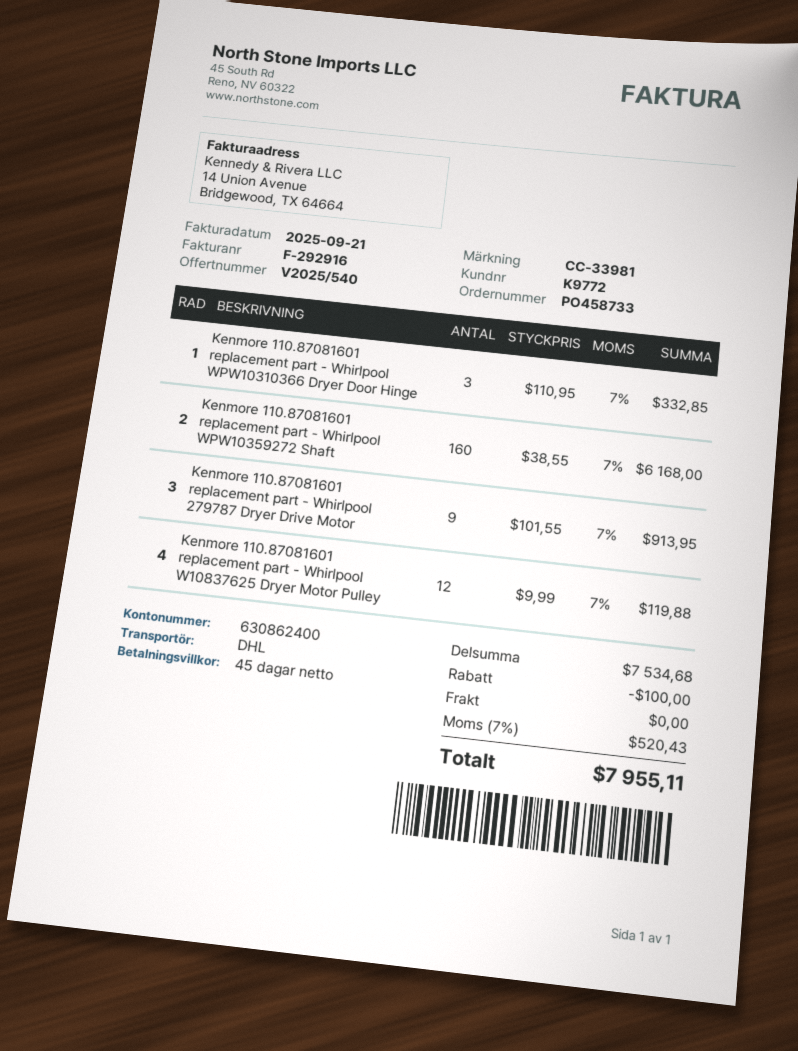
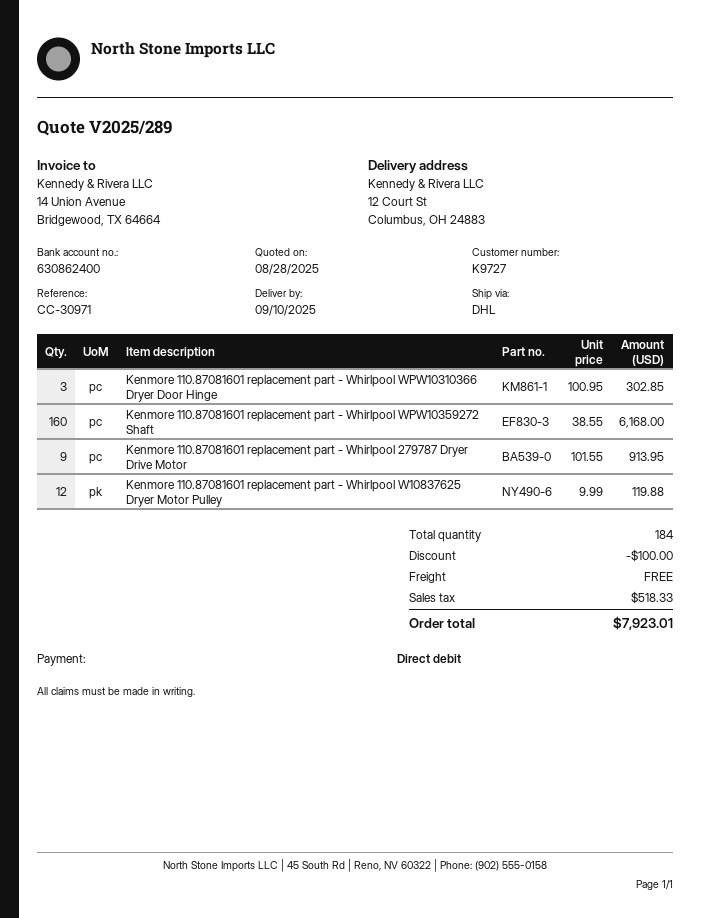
quote number: V2025/540 -> V2025/289
customer number: K9772 -> K9727
reference: CC-33981 -> CC-30971
Kenmore 110.87081601 replacement part - Whirlpool WPW10310366 Dryer Door Hinge: 3 x 110.95 = 332.85 -> 3 x 100.95 = 302.85
tax: 520.43 -> 518.33
total: 7955.11 -> 7923.01

